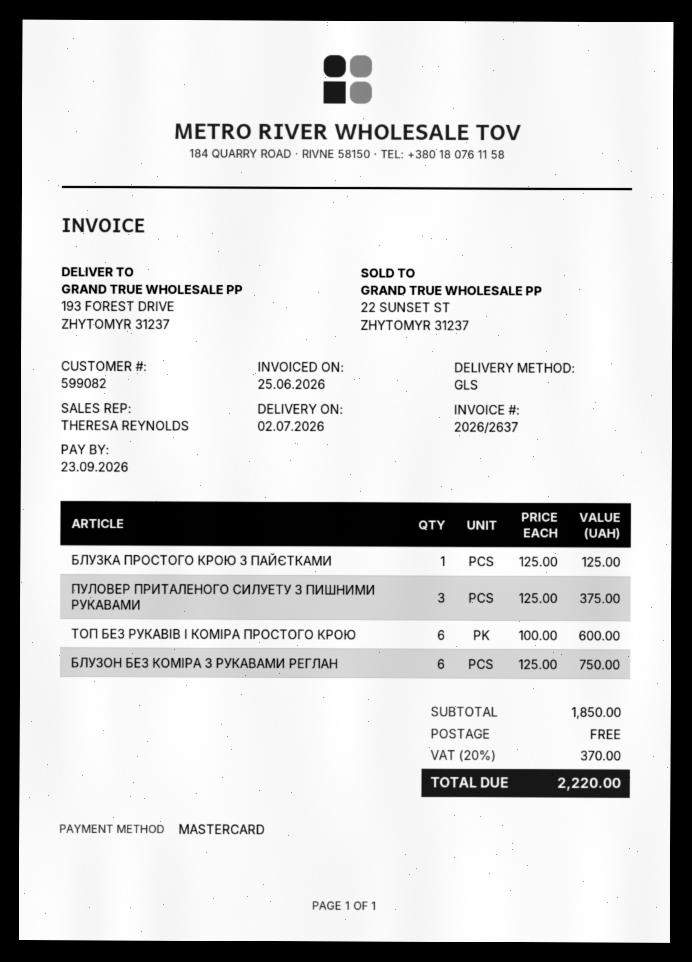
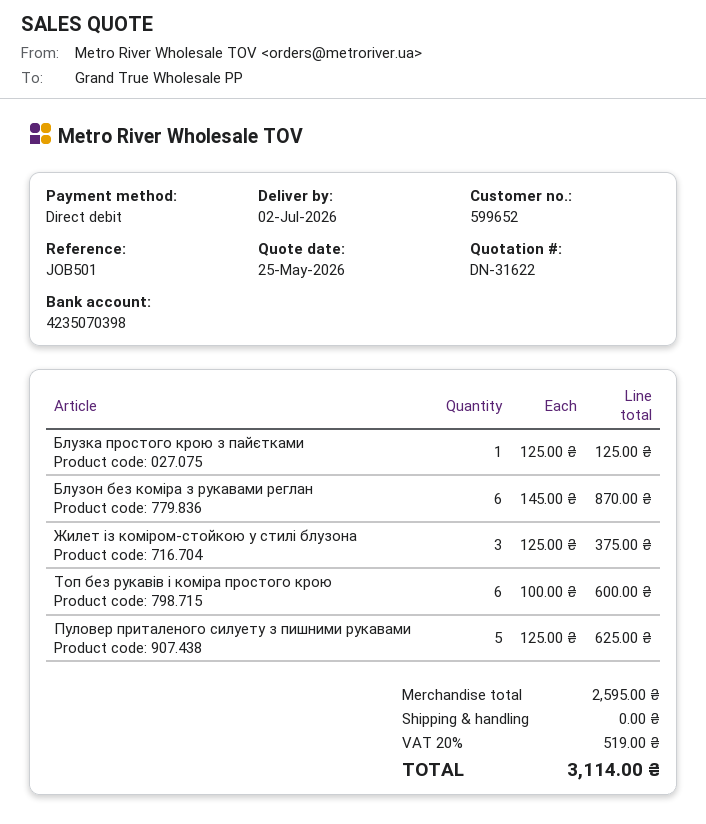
customer number: 599082 -> 599652
payment method: Mastercard -> direct debit
ПУЛОВЕР ПРИТАЛЕНОГО СИЛУЕТУ З ПИШНИМИ РУКАВАМИ: 3 x 125.00 = 375.00 -> 5 x 125.00 = 625.00
БЛУЗОН БЕЗ КОМІРА З РУКАВАМИ РЕГЛАН: 6 x 125.00 = 750.00 -> 6 x 145.00 = 870.00
Жилет із коміром-стойкою у стилі блузона: none -> 3 x 125.00 = 375.00
subtotal: 1850.00 -> 2595.00
tax: 20% = 370.00 -> 20% = 519.00
total: 2220.00 -> 3114.00

